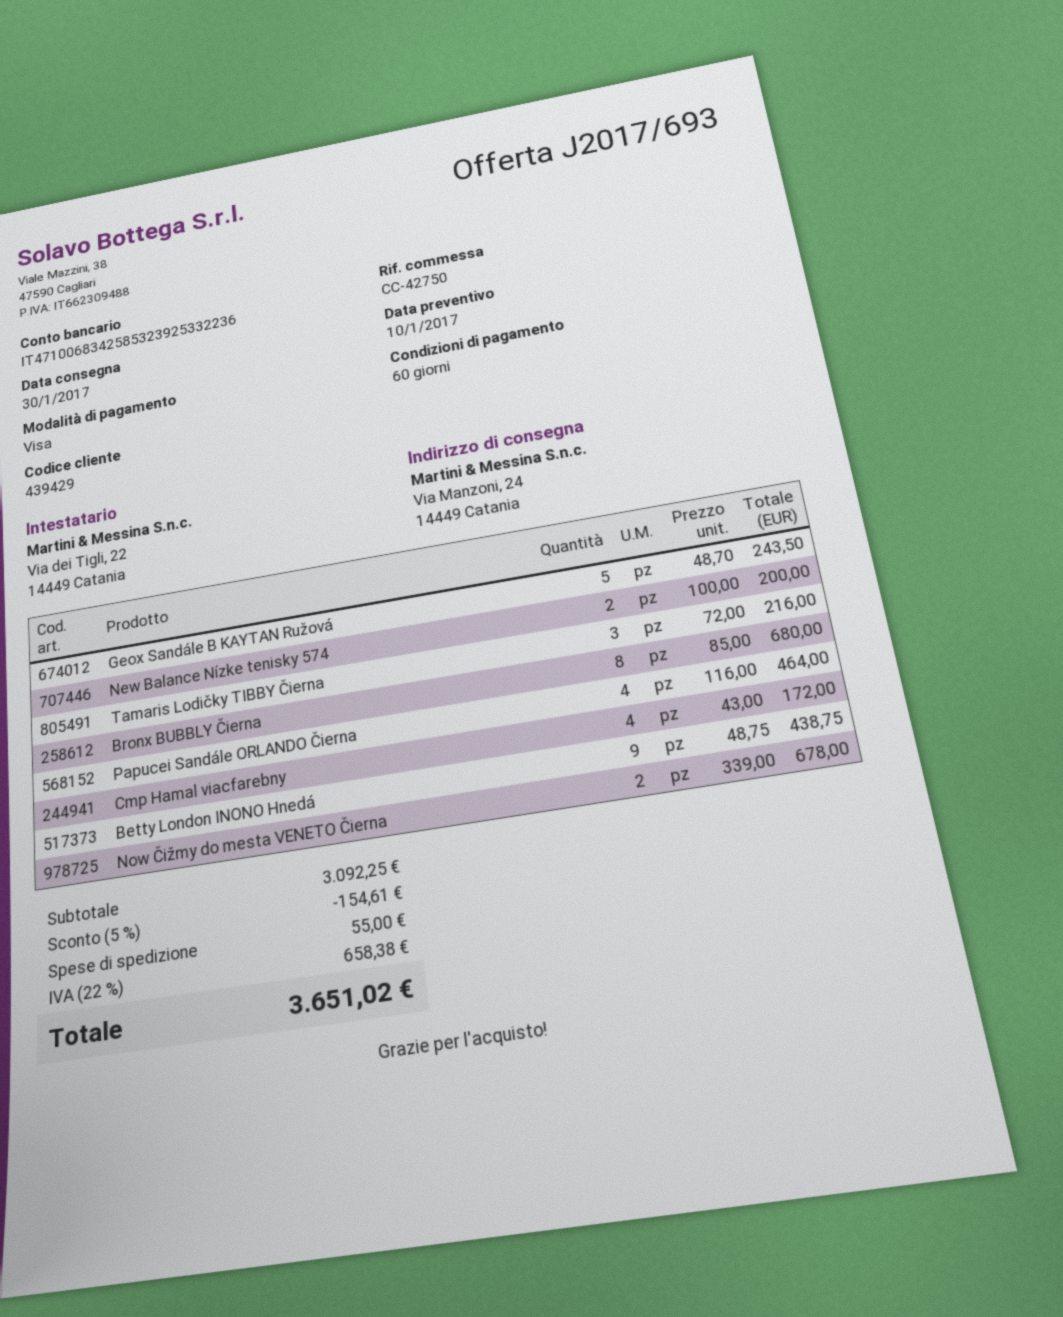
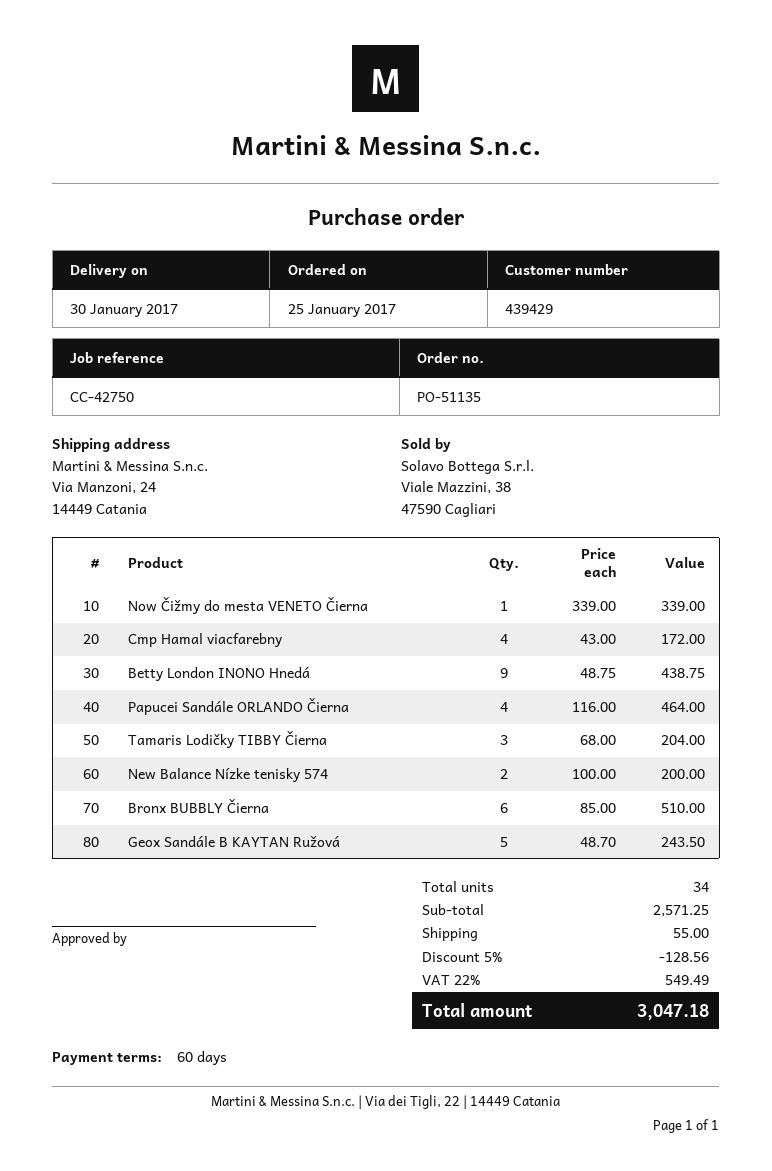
Tamaris Lodičky TIBBY Čierna: 3 x 72.00 = 216.00 -> 3 x 68.00 = 204.00
Bronx BUBBLY Čierna: 8 x 85.00 = 680.00 -> 6 x 85.00 = 510.00
Now Čižmy do mesta VENETO Čierna: 2 x 339.00 = 678.00 -> 1 x 339.00 = 339.00
subtotal: 3092.25 -> 2571.25
discount: 5% = 154.61 -> 5% = 128.56
tax: 22% = 658.38 -> 22% = 549.49
total: 3651.02 -> 3047.18

